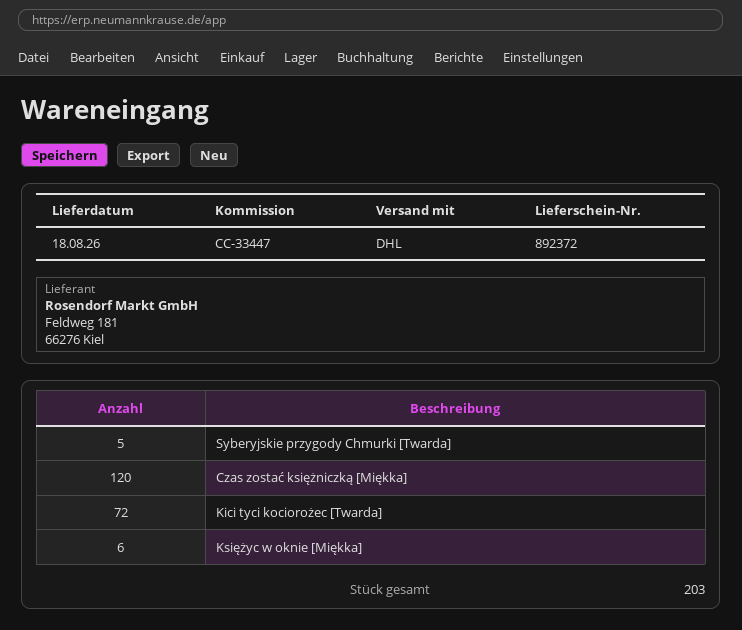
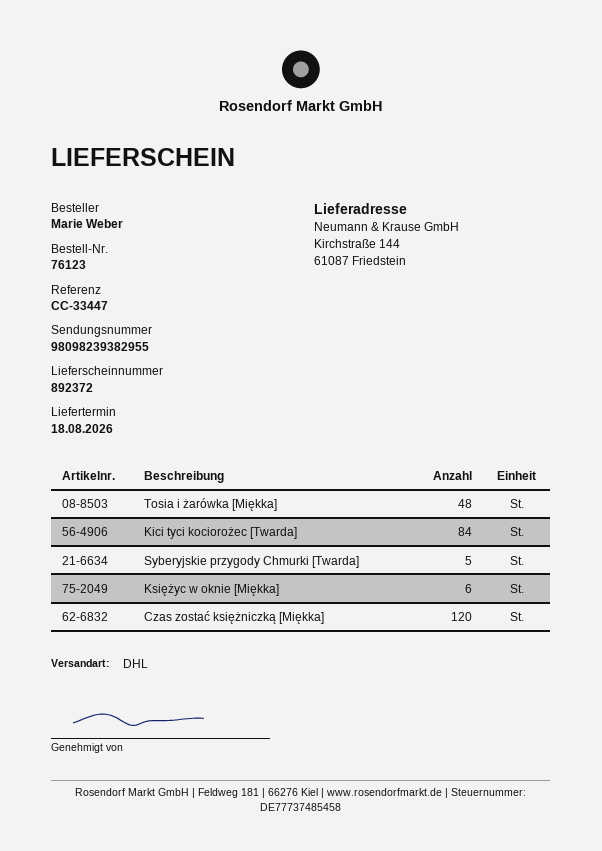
Kici tyci kociorożec [Twarda]: 72 -> 84
Tosia i żarówka [Miękka]: none -> 48

